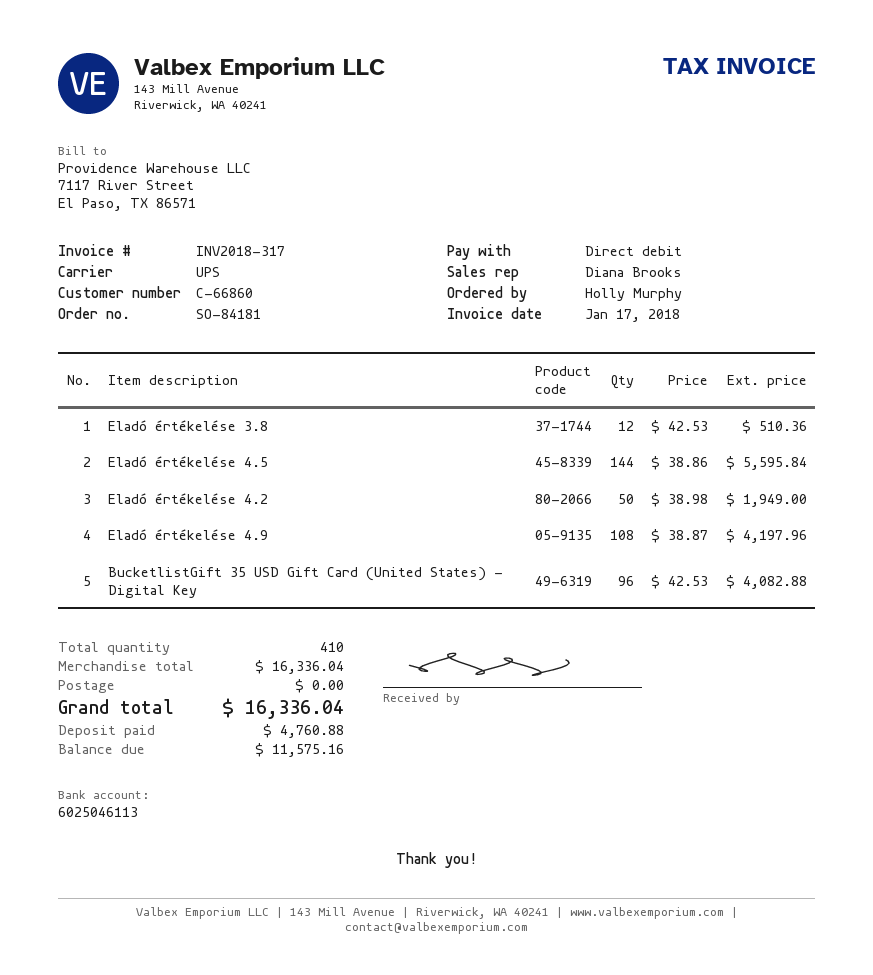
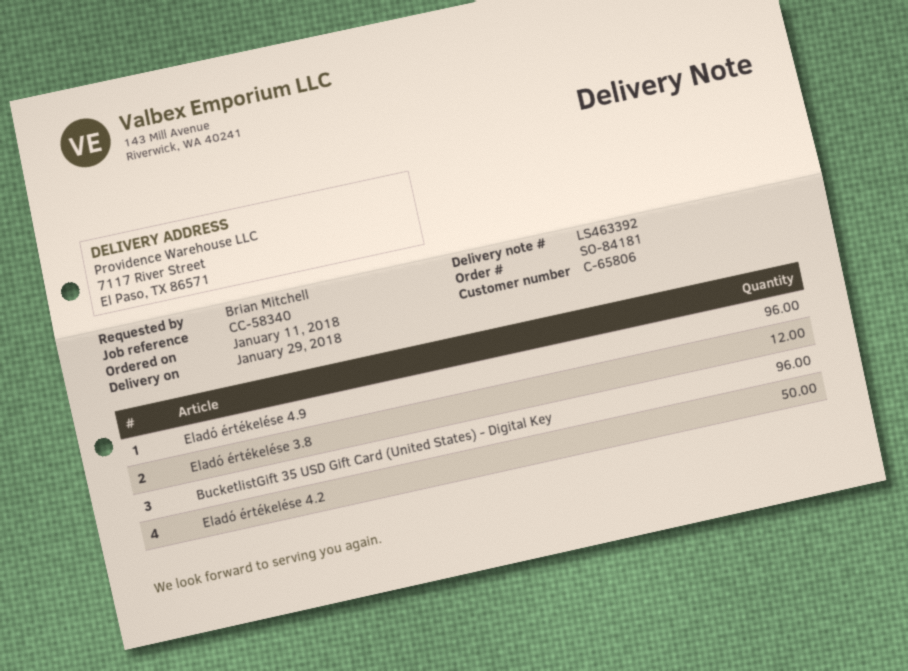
customer number: C-66860 -> C-65806
ordered by: Holly Murphy -> Brian Mitchell
Eladó értékelése 4.5: 144 -> none
Eladó értékelése 4.9: 108 -> 96

